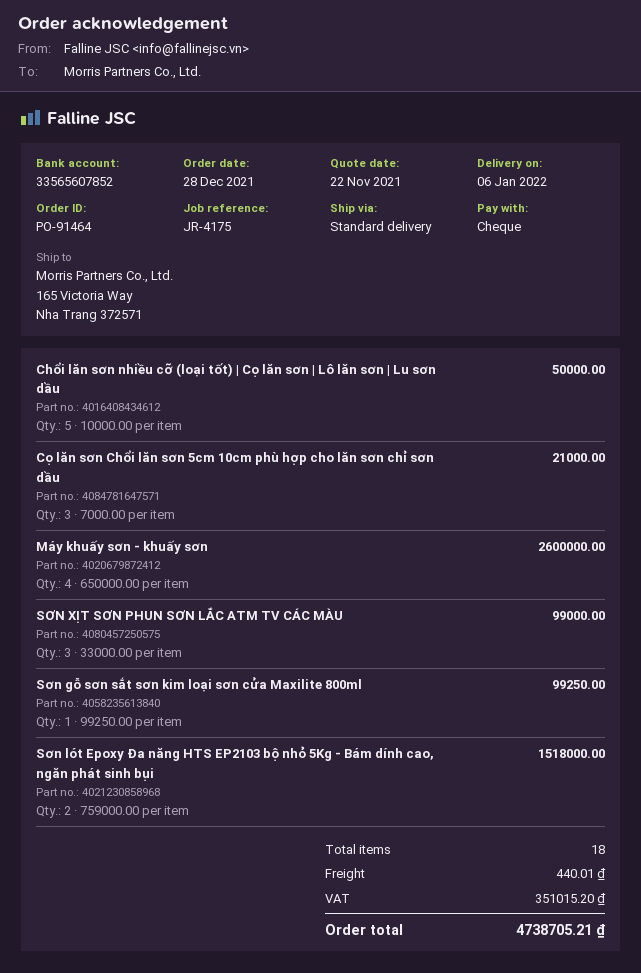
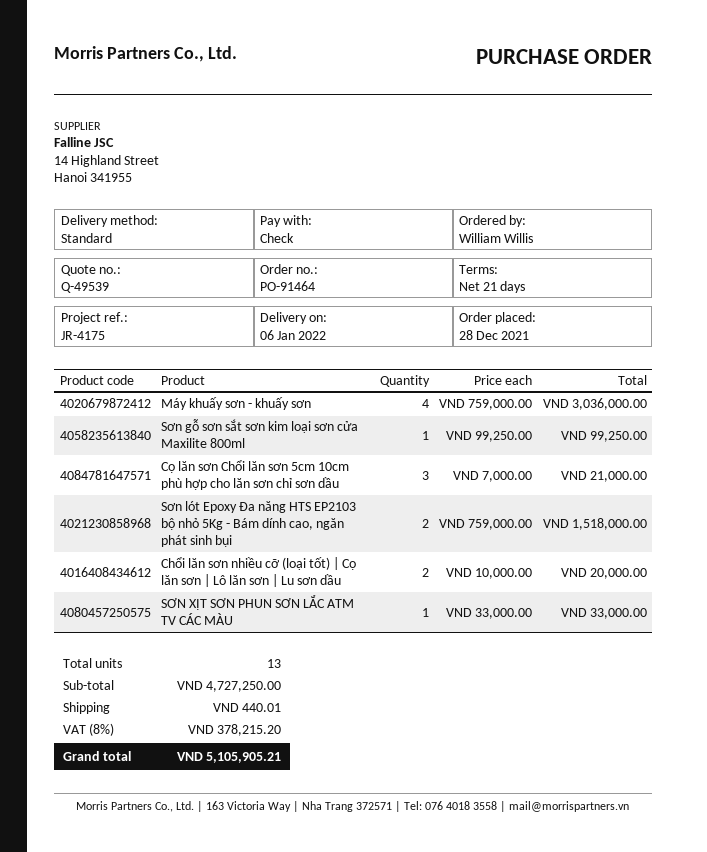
Chổi lăn sơn nhiều cỡ (loại tốt) | Cọ lăn sơn | Lô lăn sơn | Lu sơn dầu: 5 x 10000.00 = 50000.00 -> 2 x 10000.00 = 20000.00
Máy khuấy sơn - khuấy sơn: 4 x 650000.00 = 2600000.00 -> 4 x 759000.00 = 3036000.00
SƠN XỊT SƠN PHUN SƠN LẮC ATM TV CÁC MÀU: 3 x 33000.00 = 99000.00 -> 1 x 33000.00 = 33000.00
total quantity: 18 -> 13
tax: 351015.20 -> 378215.20
total: 4738705.21 -> 5105905.21

